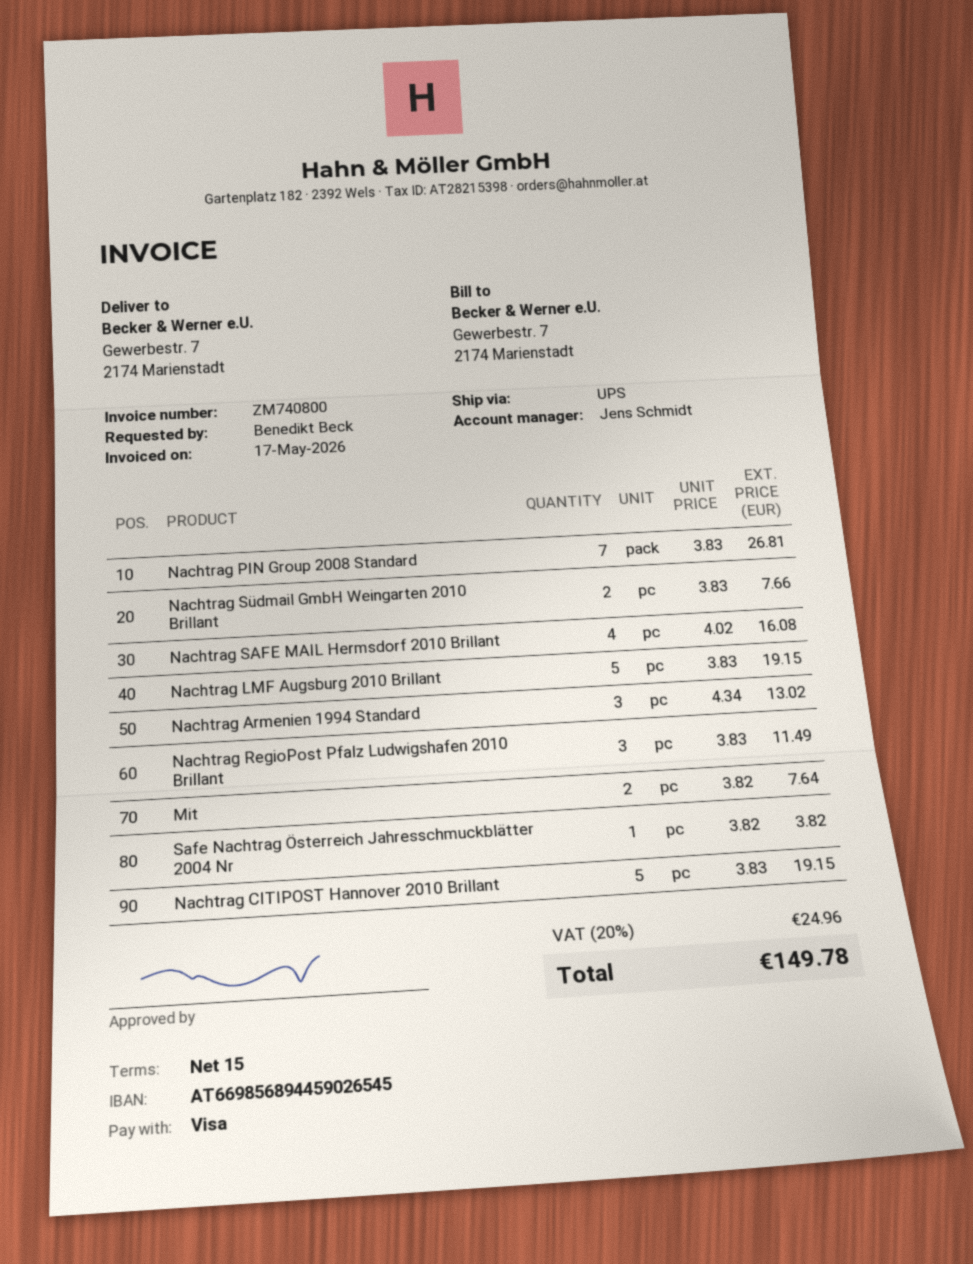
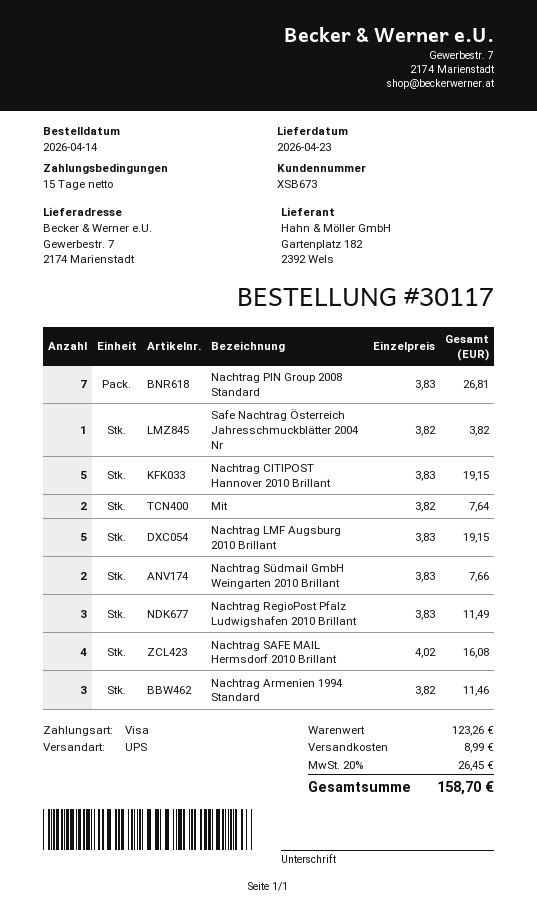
Nachtrag Armenien 1994 Standard: 3 x 4.34 = 13.02 -> 3 x 3.82 = 11.46
shipping: none -> 8.99
tax: 20% = 24.96 -> 20% = 26.45
total: 149.78 -> 158.70

